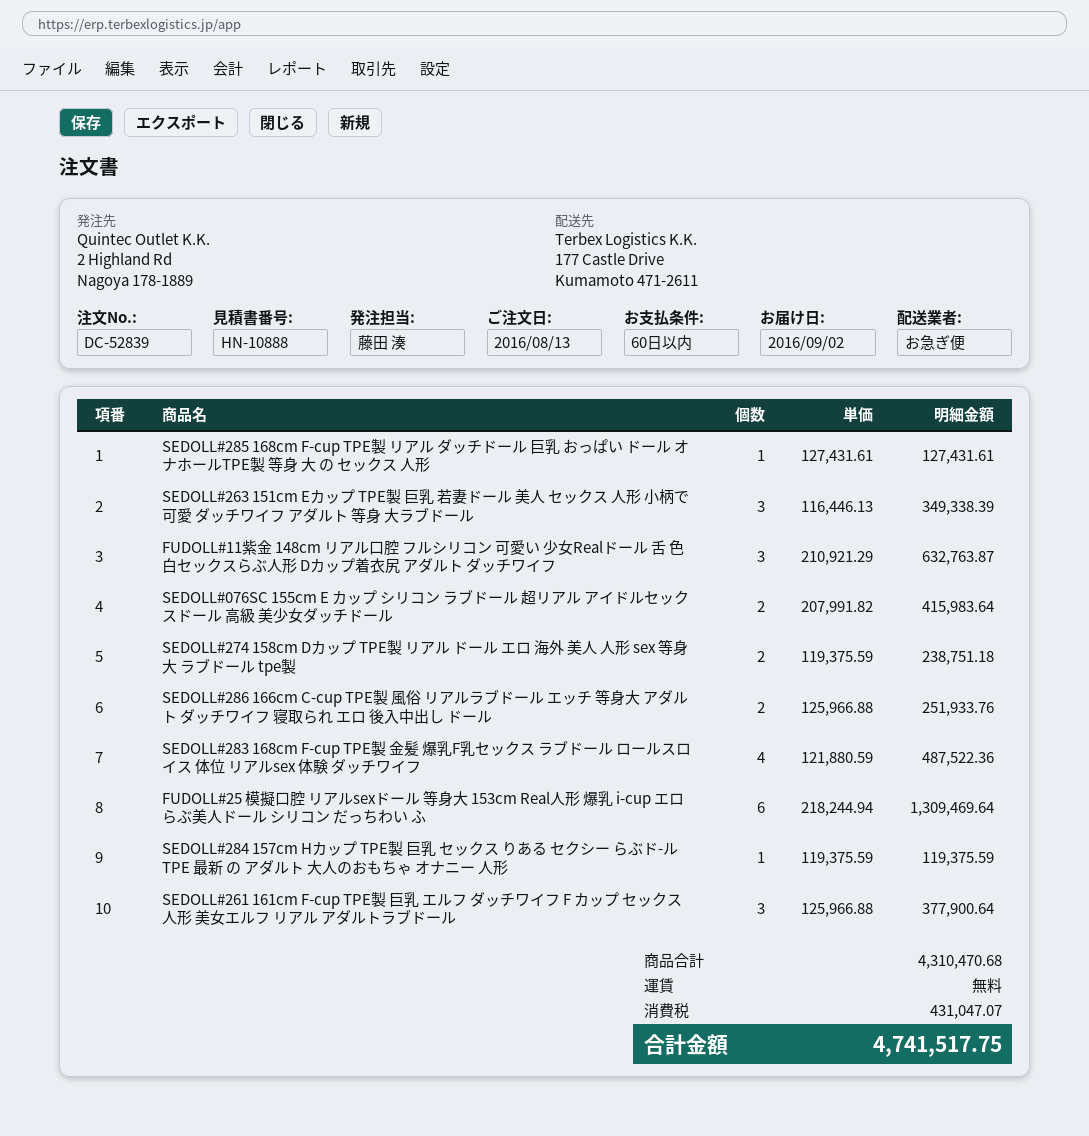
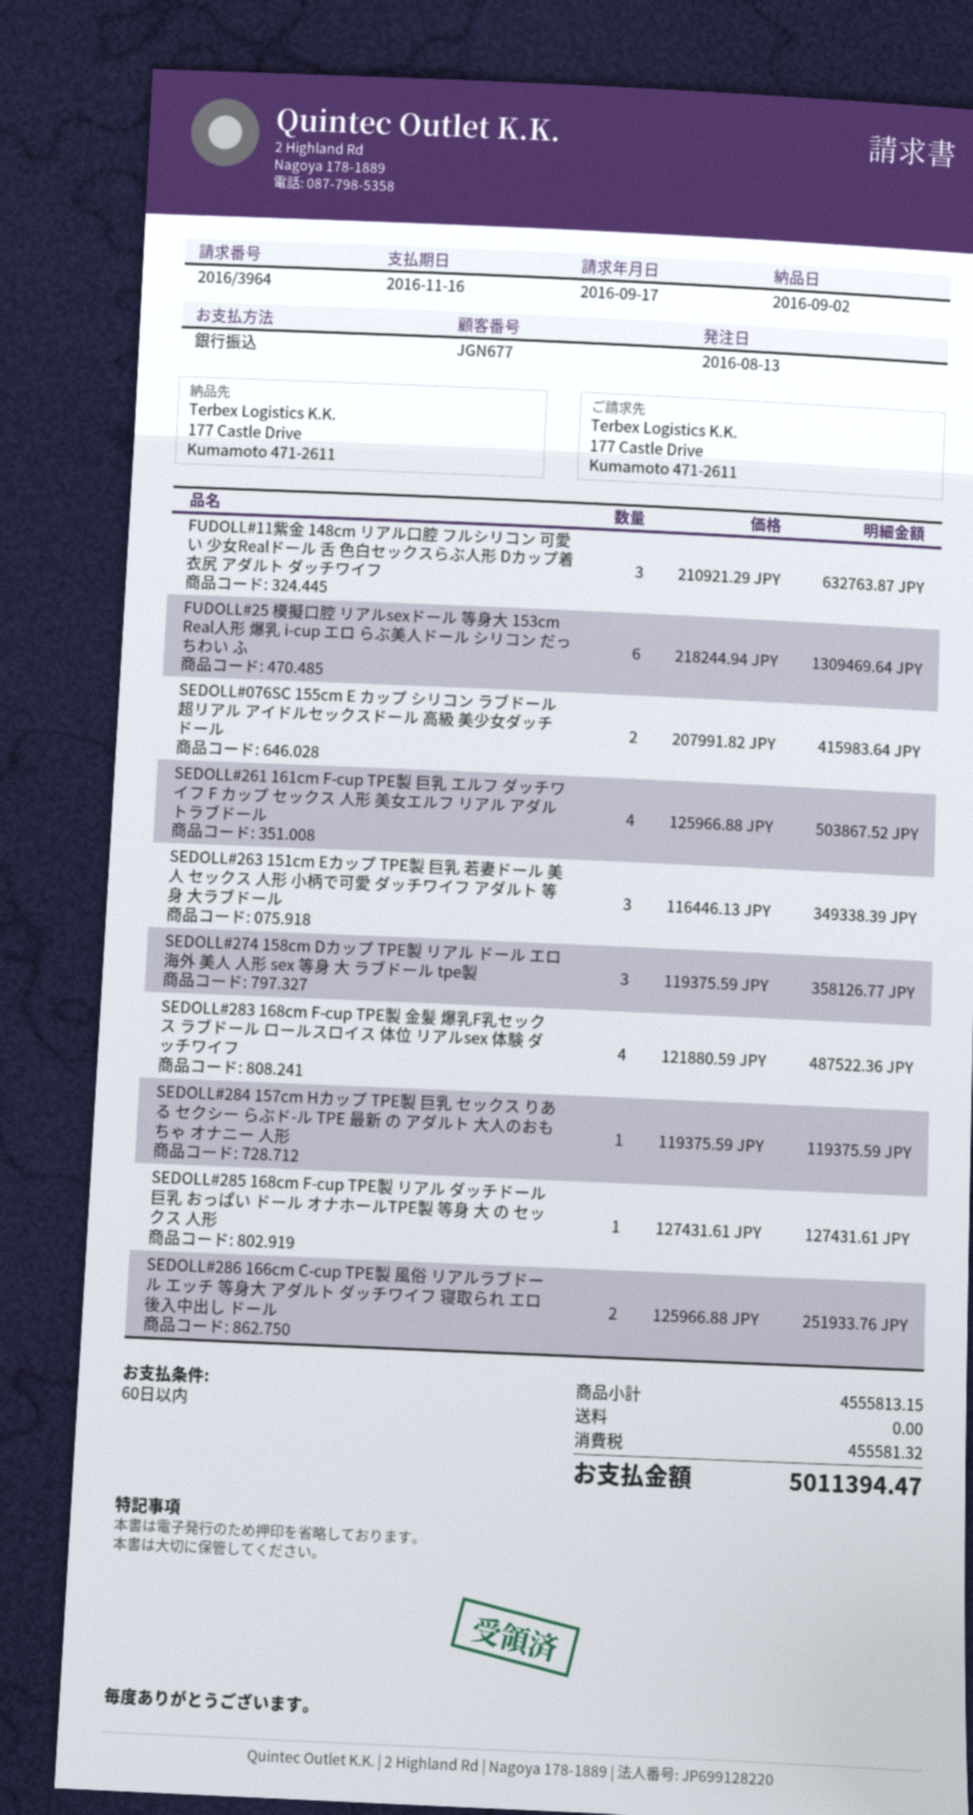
SEDOLL#274 158cm Dカップ TPE製 リアル ドール エロ 海外 美人 人形 sex 等身 大 ラブドール tpe製: 2 x 119375.59 = 238751.18 -> 3 x 119375.59 = 358126.77
SEDOLL#261 161cm F-cup TPE製 巨乳 エルフ ダッチワイフ F カップ セックス 人形 美女エルフ リアル アダルトラブドール: 3 x 125966.88 = 377900.64 -> 4 x 125966.88 = 503867.52
subtotal: 4310470.68 -> 4555813.15
tax: 431047.07 -> 455581.32
total: 4741517.75 -> 5011394.47

